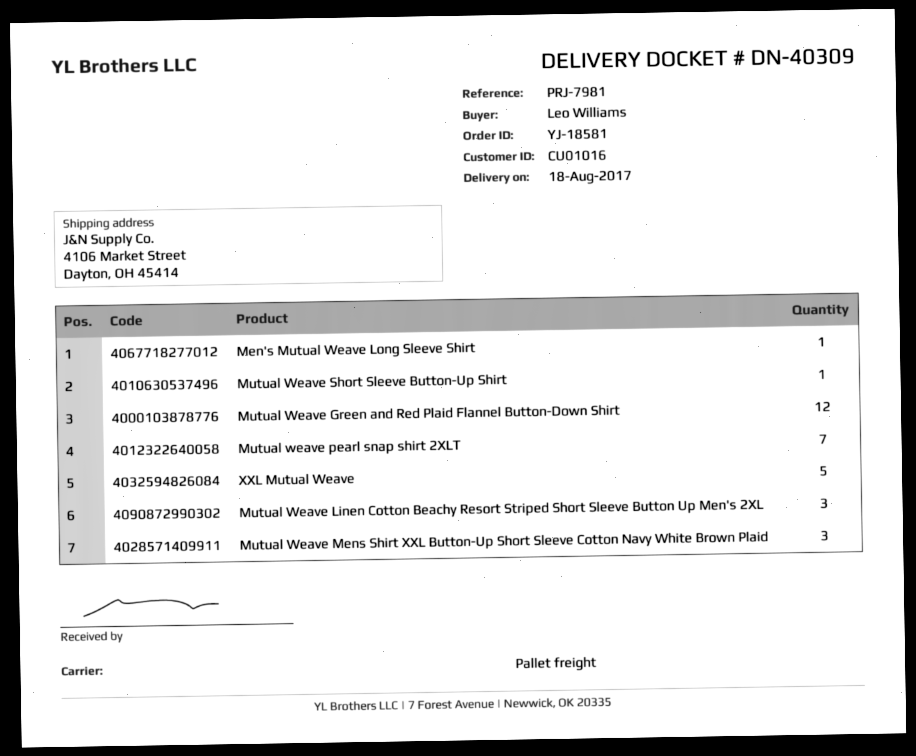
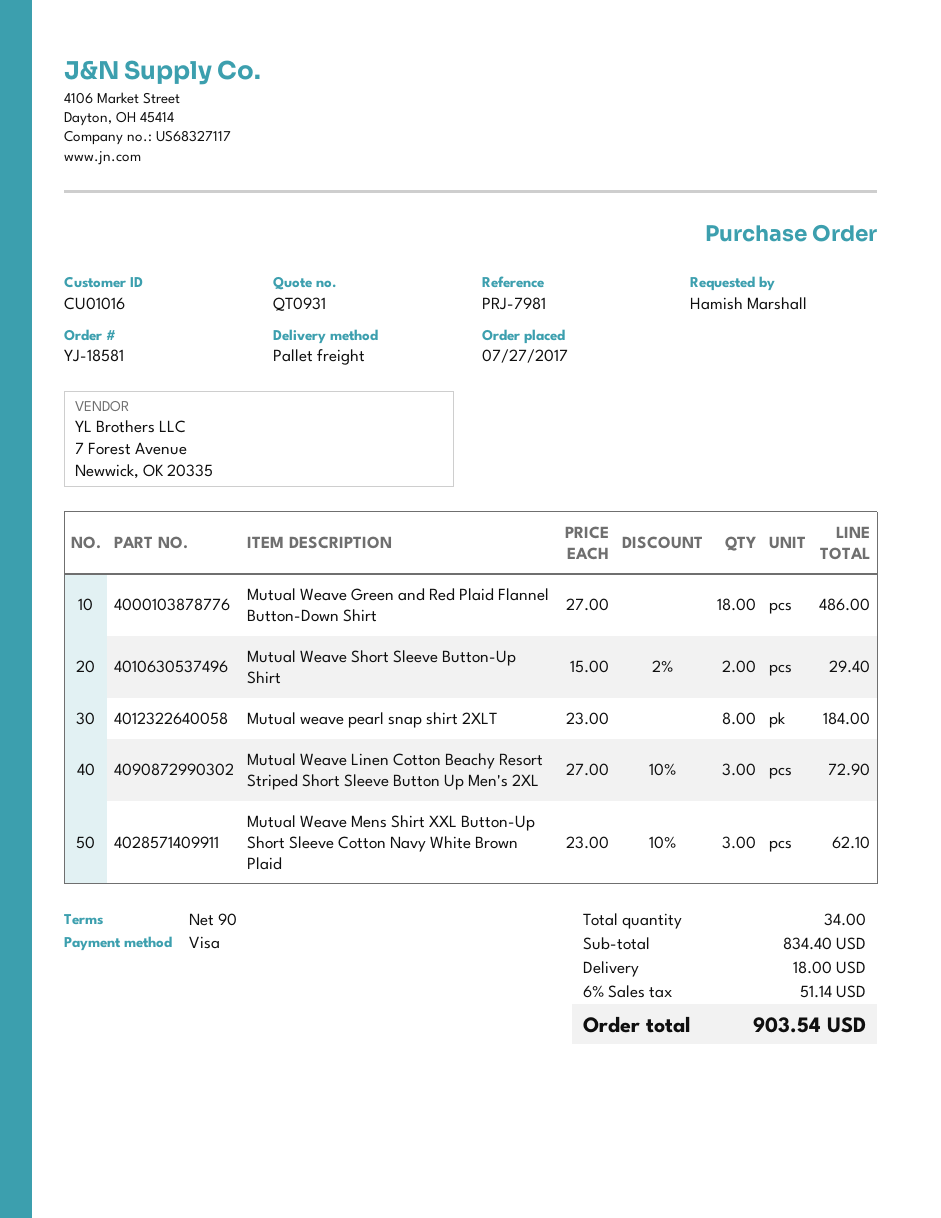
ordered by: Leo Williams -> Hamish Marshall
Men's Mutual Weave Long Sleeve Shirt: 1 -> none
Mutual Weave Short Sleeve Button-Up Shirt: 1 -> 2
Mutual Weave Green and Red Plaid Flannel Button-Down Shirt: 12 -> 18
Mutual weave pearl snap shirt 2XLT: 7 -> 8
XXL Mutual Weave: 5 -> none

